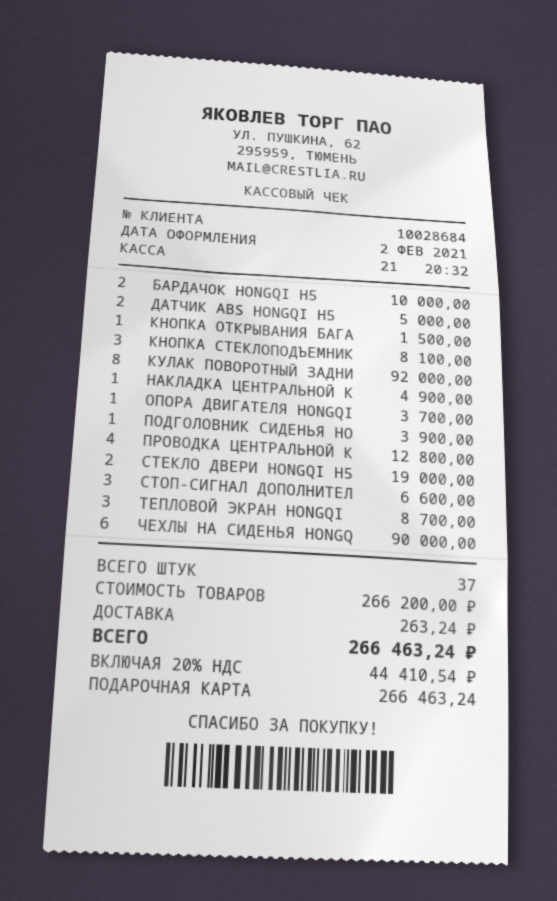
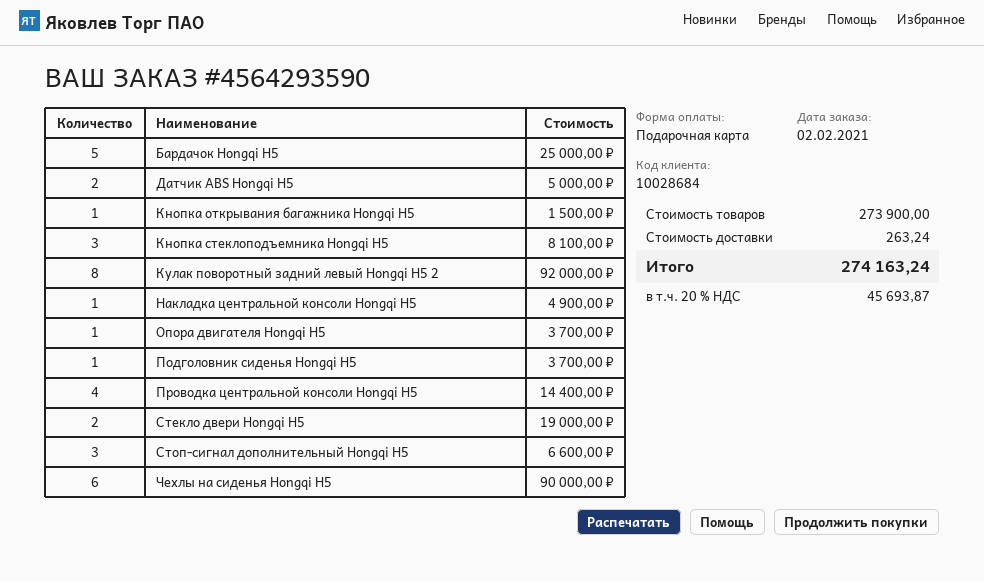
БАРДАЧОК HONGQI H5: 2 for 10000.00 -> 5 for 25000.00
ПОДГОЛОВНИК СИДЕНЬЯ HO: 1 for 3900.00 -> 1 for 3700.00
ПРОВОДКА ЦЕНТРАЛЬНОЙ К: 4 for 12800.00 -> 4 for 14400.00
ТЕПЛОВОЙ ЭКРАН HONGQI: 3 for 8700.00 -> none
subtotal: 266200.00 -> 273900.00
tax: 20% = 44410.54 -> 20% = 45693.87
total: 266463.24 -> 274163.24

